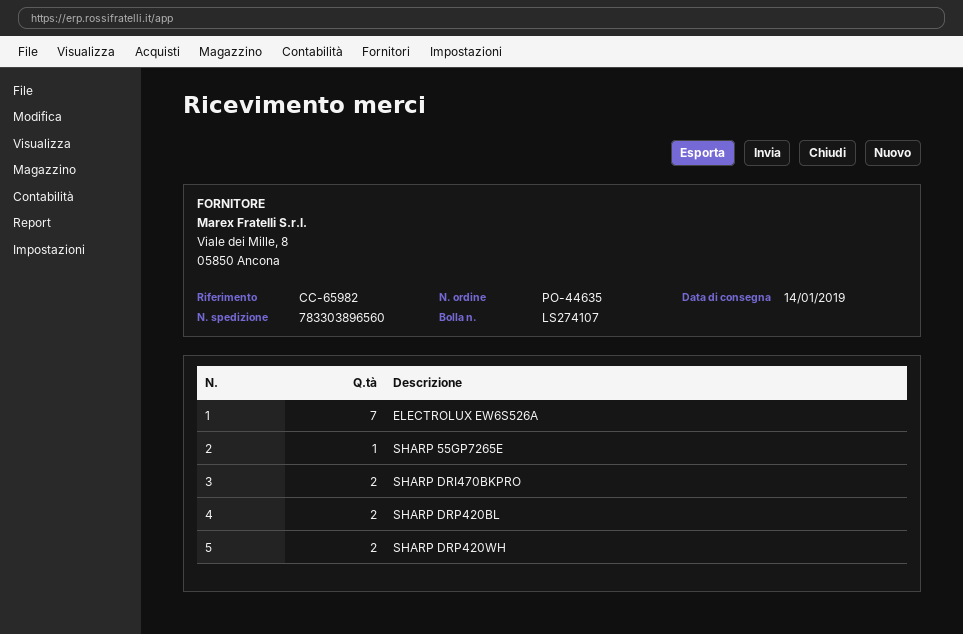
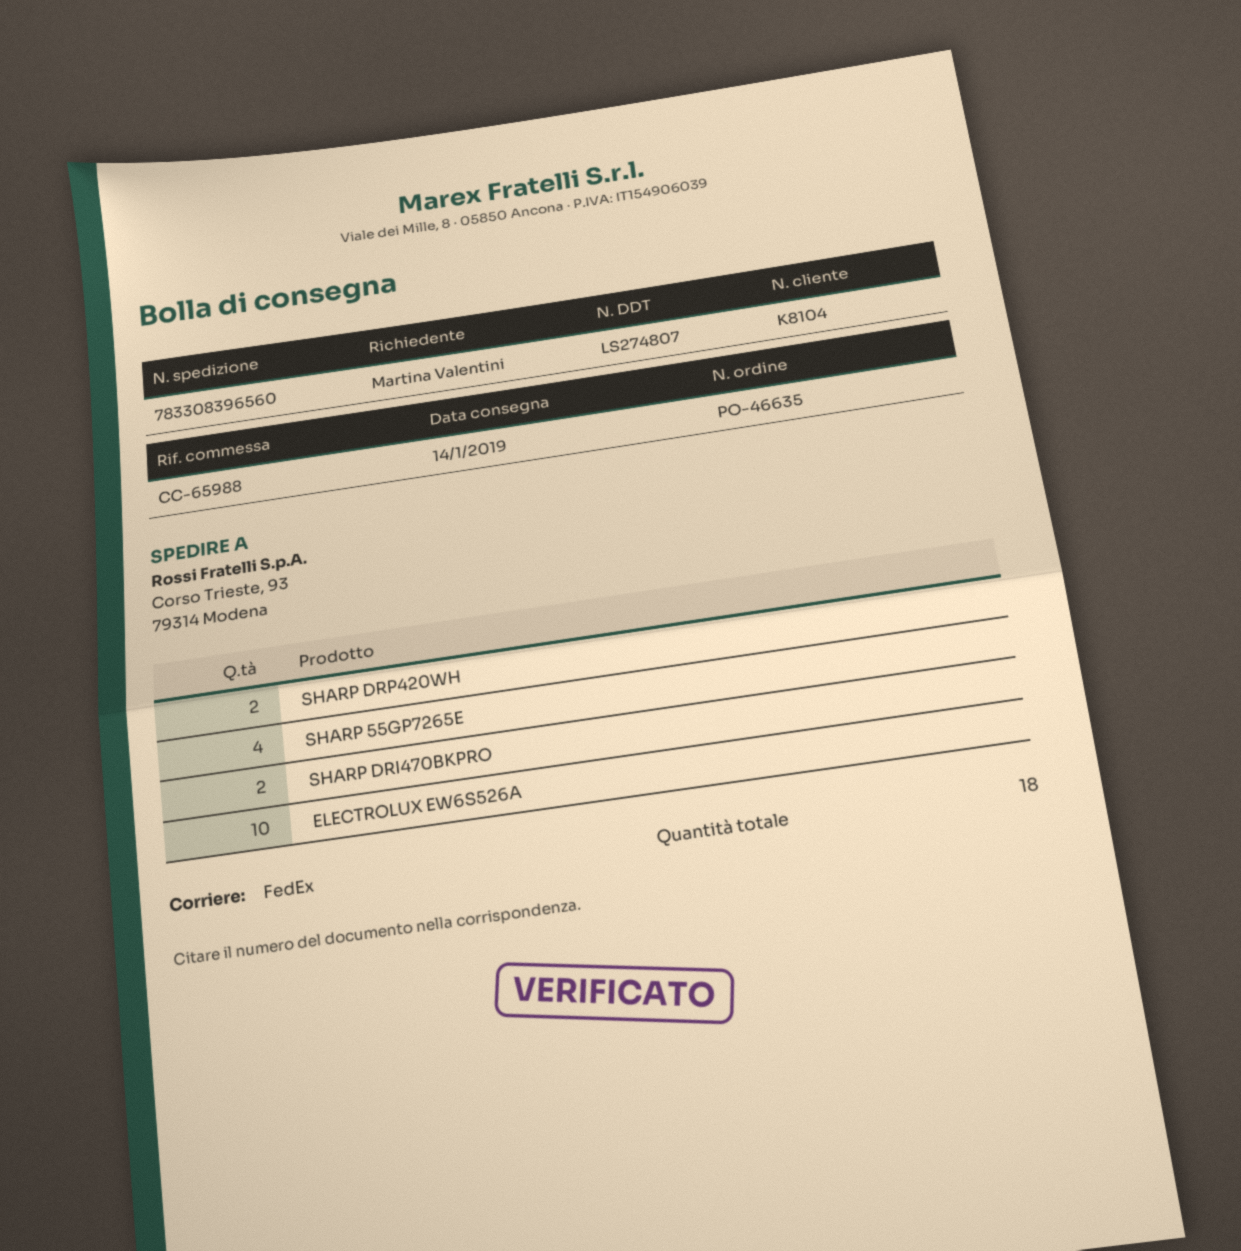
order number: PO-44635 -> PO-46635
delivery note number: LS274107 -> LS274807
reference: CC-65982 -> CC-65988
tracking number: 783303896560 -> 783308396560
ELECTROLUX EW6S526A: 7 -> 10
SHARP 55GP7265E: 1 -> 4
SHARP DRP420BL: 2 -> none

